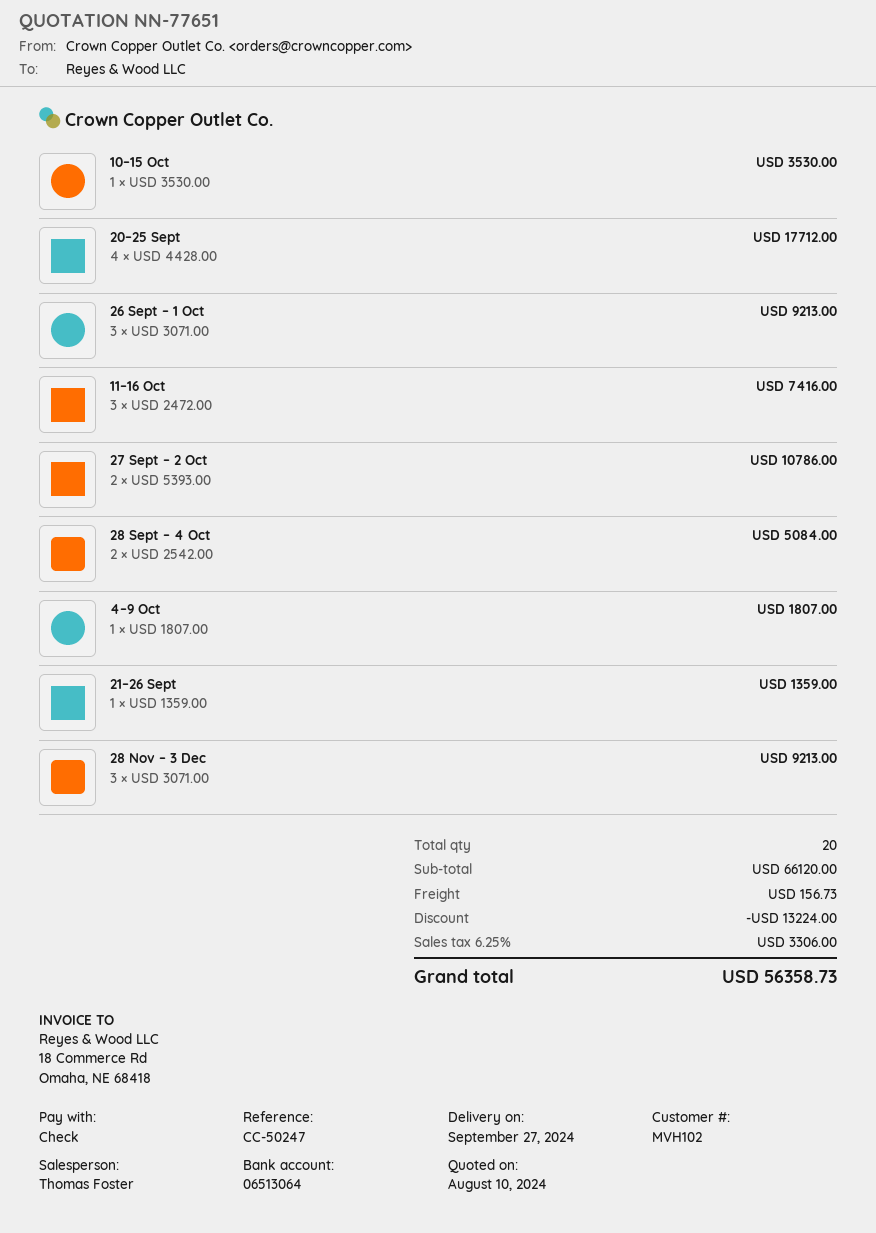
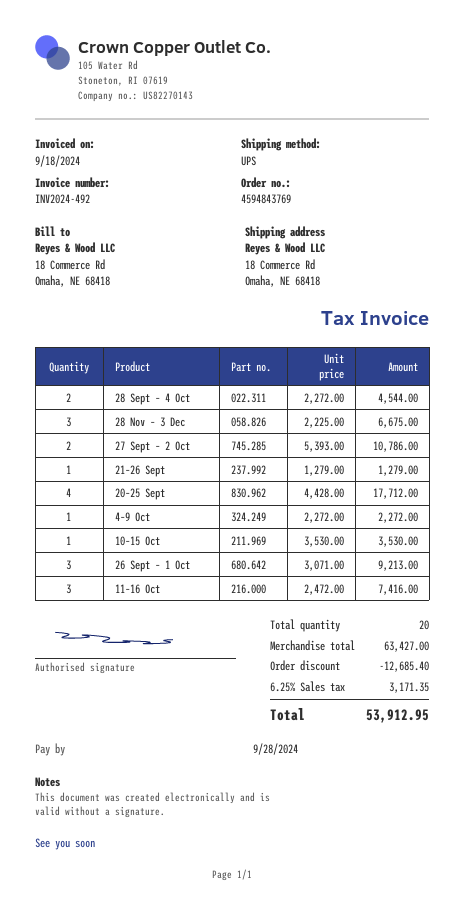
28 Sept – 4 Oct: 2 x 2542.00 = 5084.00 -> 2 x 2272.00 = 4544.00
4–9 Oct: 1 x 1807.00 = 1807.00 -> 1 x 2272.00 = 2272.00
21–26 Sept: 1 x 1359.00 = 1359.00 -> 1 x 1279.00 = 1279.00
28 Nov – 3 Dec: 3 x 3071.00 = 9213.00 -> 3 x 2225.00 = 6675.00
subtotal: 66120.00 -> 63427.00
discount: 13224.00 -> 12685.40
shipping: 156.73 -> none
tax: 6.25% = 3306.00 -> 6.25% = 3171.35
total: 56358.73 -> 53912.95

